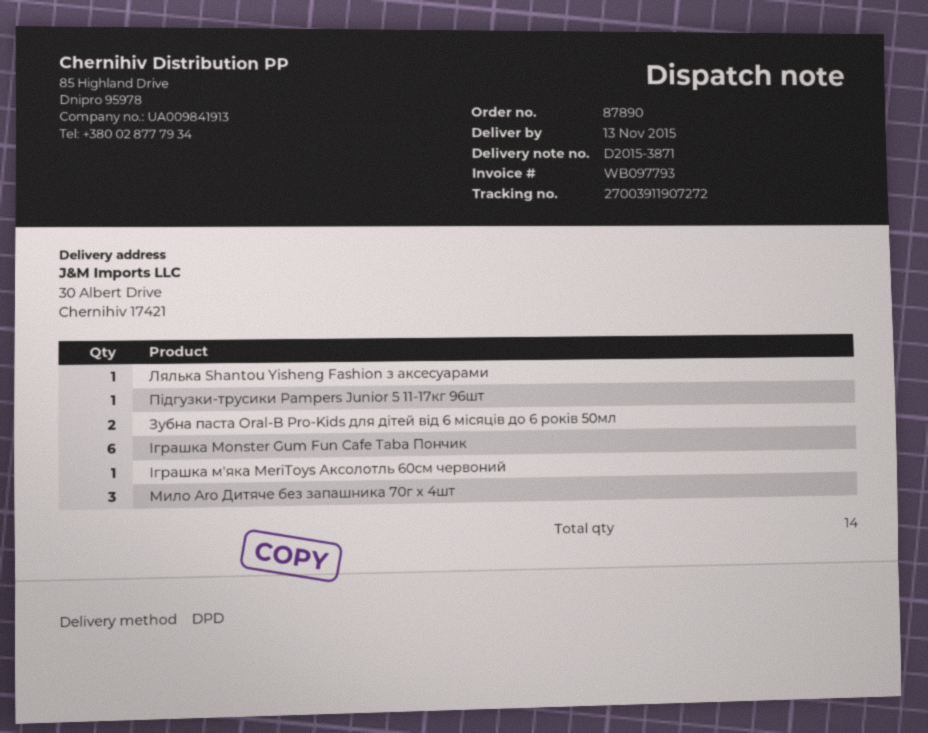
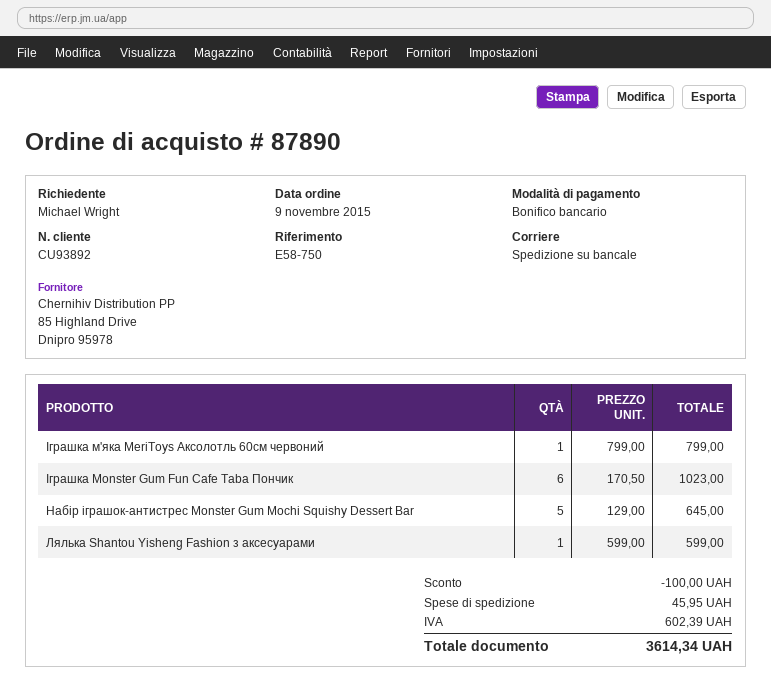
shipping method: DPD -> pallet freight
Підгузки-трусики Pampers Junior 5 11-17кг 96шт: 1 -> none
Зубна паста Oral-B Pro-Kids для дітей від 6 місяців до 6 років 50мл: 2 -> none
Мило Aro Дитяче без запашника 70г х 4шт: 3 -> none
Набір іграшок-антистрес Monster Gum Mochi Squishy Dessert Bar: none -> 5

